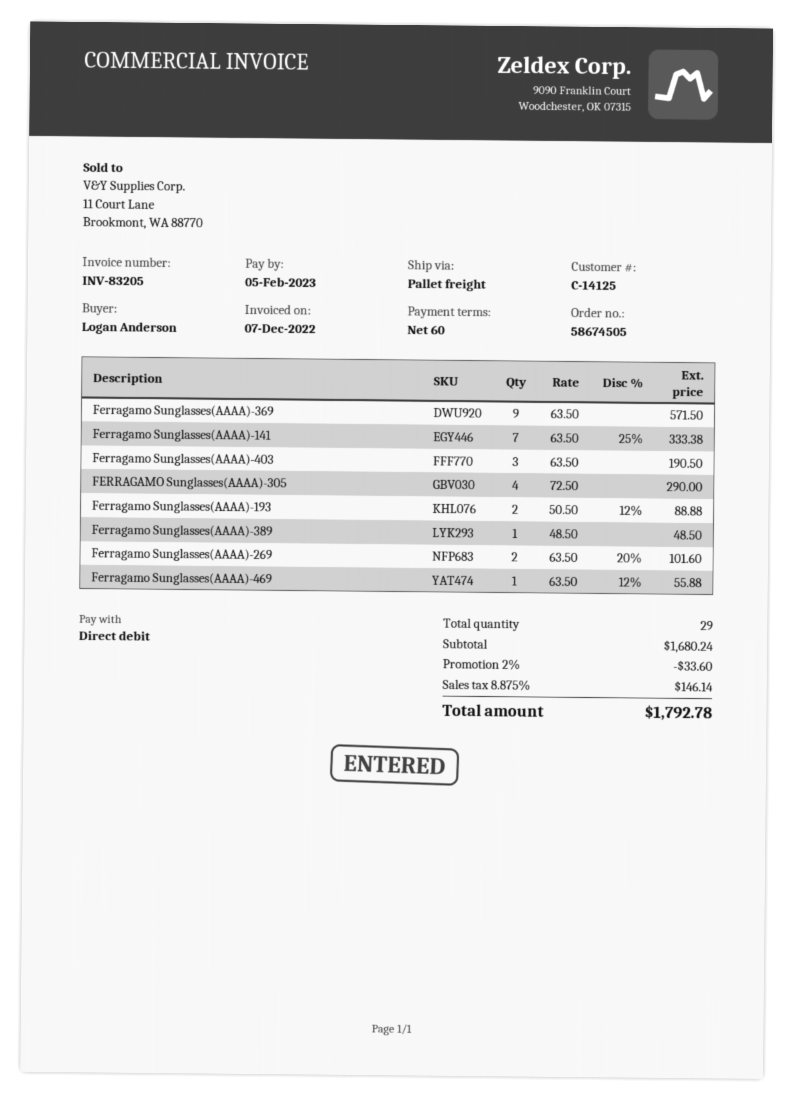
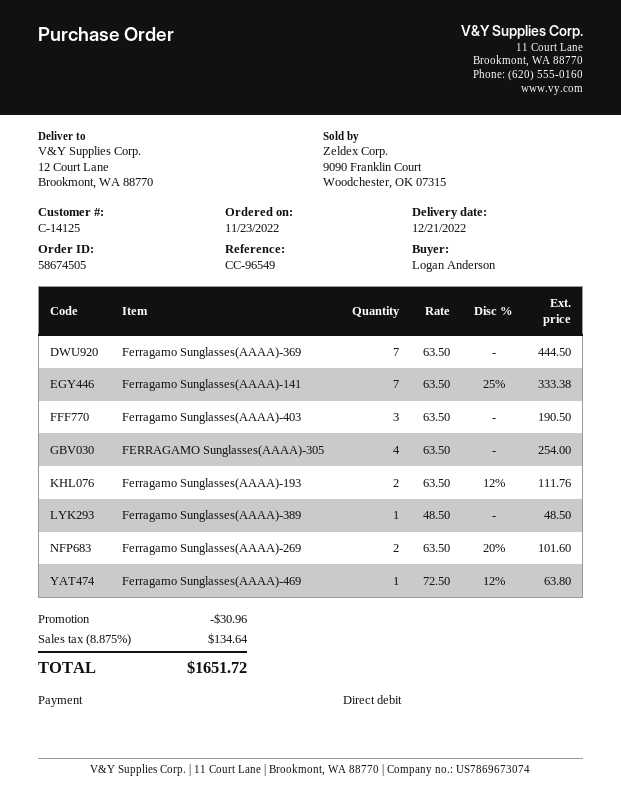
Ferragamo Sunglasses(AAAA)-369: 9 x 63.50 = 571.50 -> 7 x 63.50 = 444.50
FERRAGAMO Sunglasses(AAAA)-305: 4 x 72.50 = 290.00 -> 4 x 63.50 = 254.00
Ferragamo Sunglasses(AAAA)-193: 2 x 50.50 - 12% = 88.88 -> 2 x 63.50 - 12% = 111.76
Ferragamo Sunglasses(AAAA)-469: 1 x 63.50 - 12% = 55.88 -> 1 x 72.50 - 12% = 63.80
discount: 33.60 -> 30.96
tax: 8.875% = 146.14 -> 8.875% = 134.64
total: 1792.78 -> 1651.72

